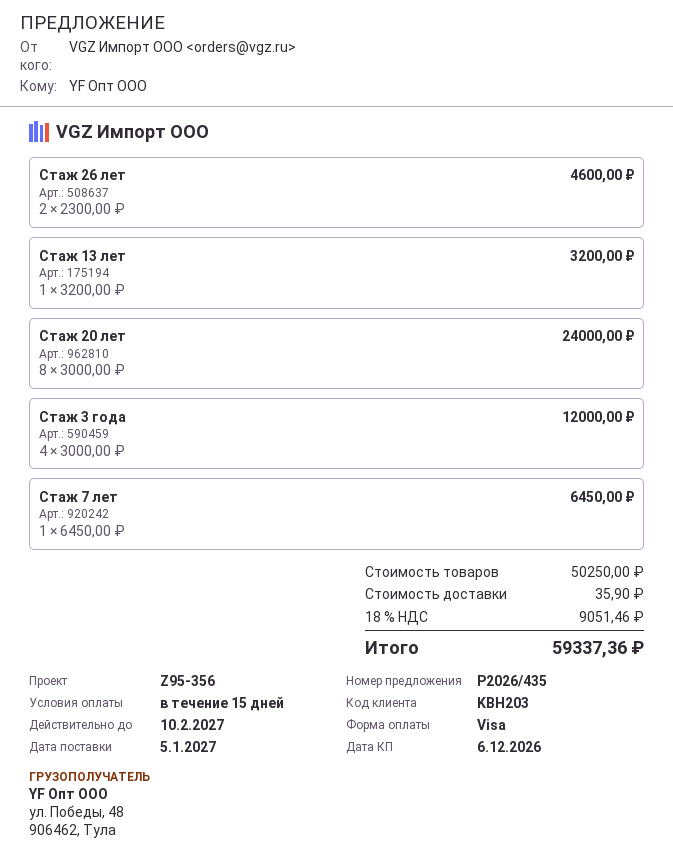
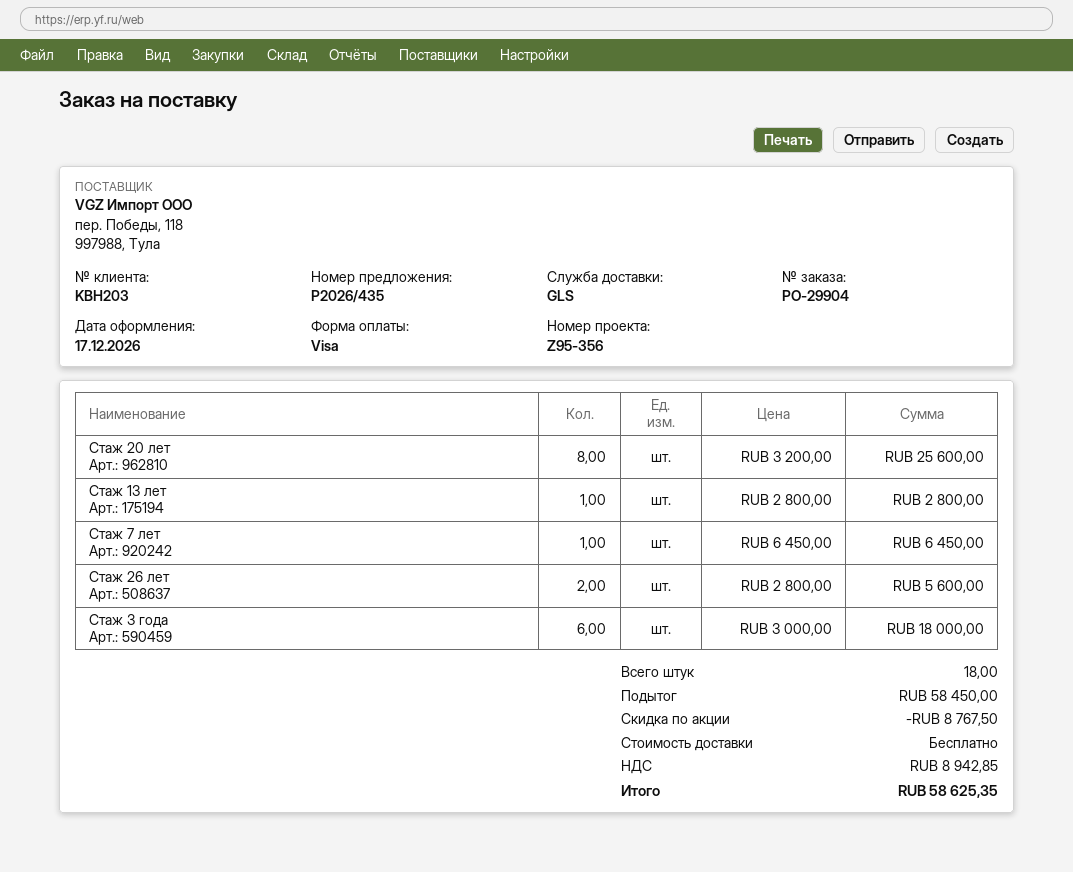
Стаж 26 лет: 2 x 2300.00 = 4600.00 -> 2 x 2800.00 = 5600.00
Стаж 13 лет: 1 x 3200.00 = 3200.00 -> 1 x 2800.00 = 2800.00
Стаж 20 лет: 8 x 3000.00 = 24000.00 -> 8 x 3200.00 = 25600.00
Стаж 3 года: 4 x 3000.00 = 12000.00 -> 6 x 3000.00 = 18000.00
subtotal: 50250.00 -> 58450.00
discount: none -> 8767.50
shipping: 35.90 -> 0.00
tax: 9051.46 -> 8942.85
total: 59337.36 -> 58625.35

